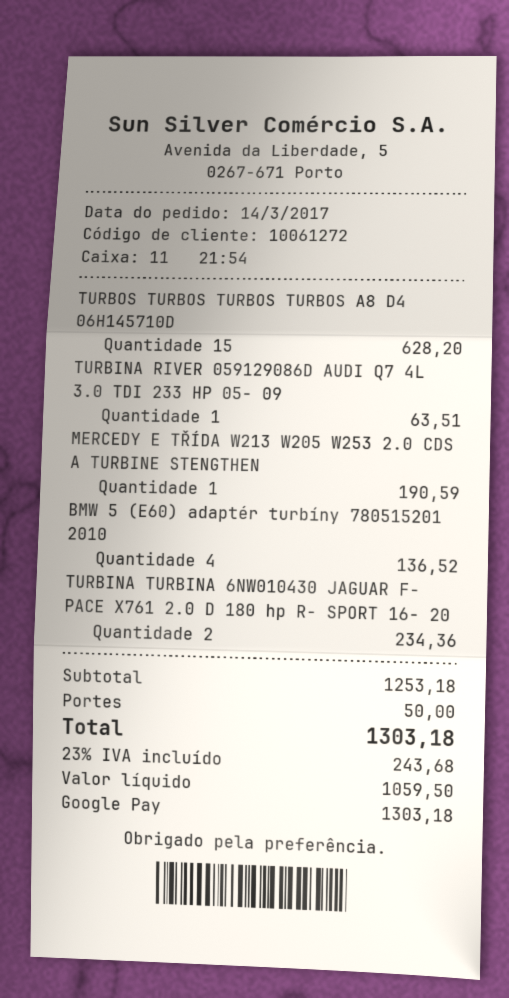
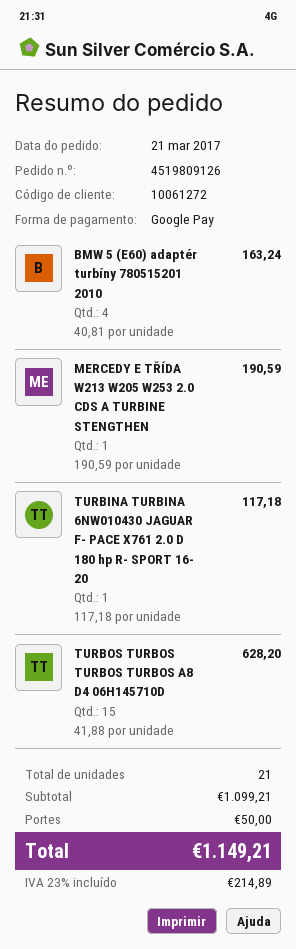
order date: 2017-03-14 -> 2017-03-21
TURBINA RIVER 059129086D AUDI Q7 4L 3.0 TDI 233 HP 05- 09: 1 for 63.51 -> none
BMW 5 (E60) adaptér turbíny 780515201 2010: 4 for 136.52 -> 4 for 163.24
TURBINA TURBINA 6NW010430 JAGUAR F- PACE X761 2.0 D 180 hp R- SPORT 16- 20: 2 for 234.36 -> 1 for 117.18
subtotal: 1253.18 -> 1099.21
tax: 23% = 243.68 -> 23% = 214.89
total: 1303.18 -> 1149.21

